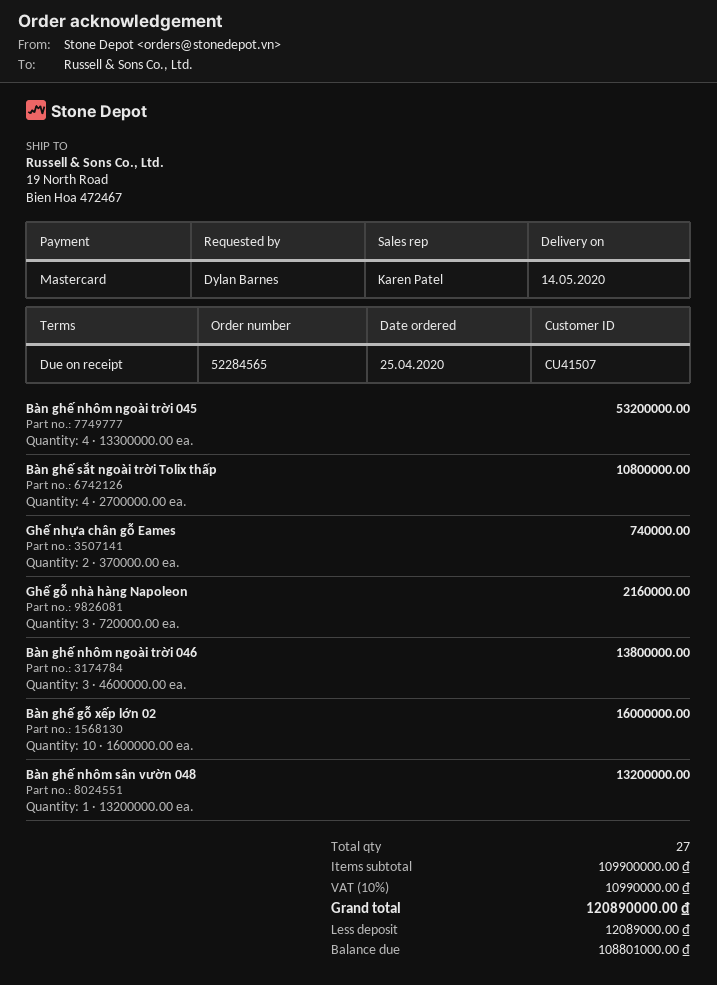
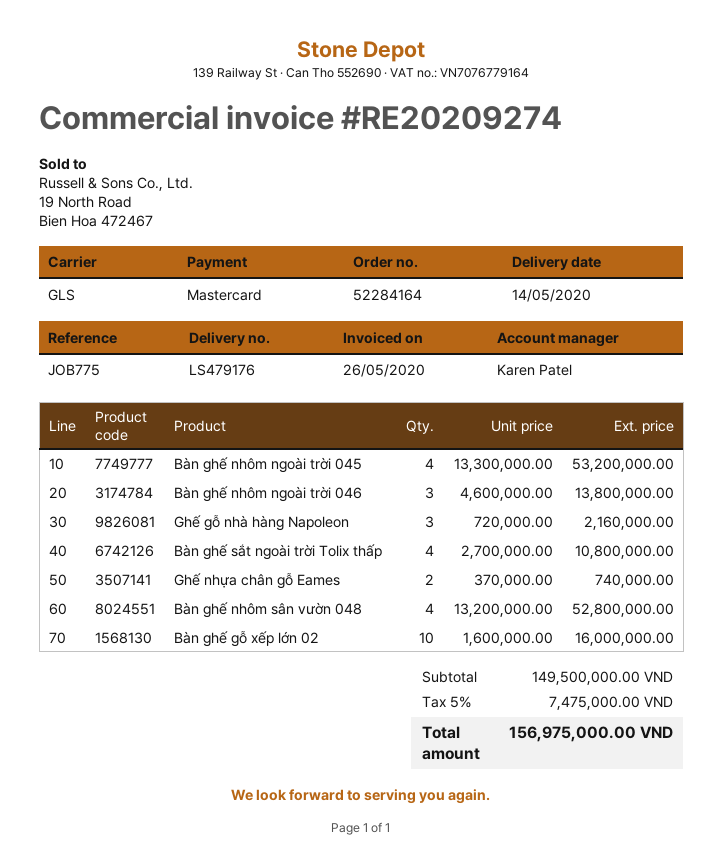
order number: 52284565 -> 52284164
Bàn ghế nhôm sân vườn 048: 1 x 13200000.00 = 13200000.00 -> 4 x 13200000.00 = 52800000.00
subtotal: 109900000.00 -> 149500000.00
tax: 10% = 10990000.00 -> 5% = 7475000.00
total: 120890000.00 -> 156975000.00

